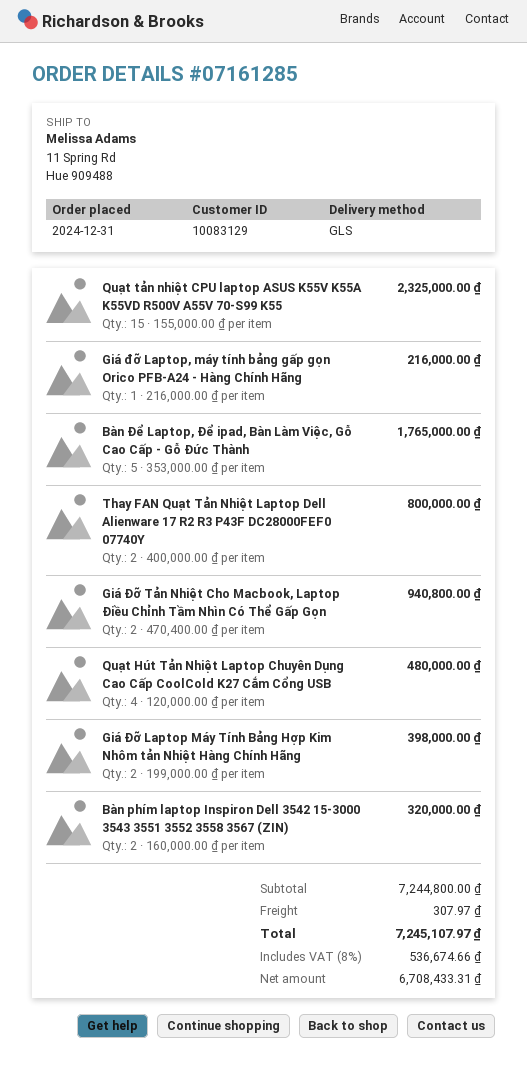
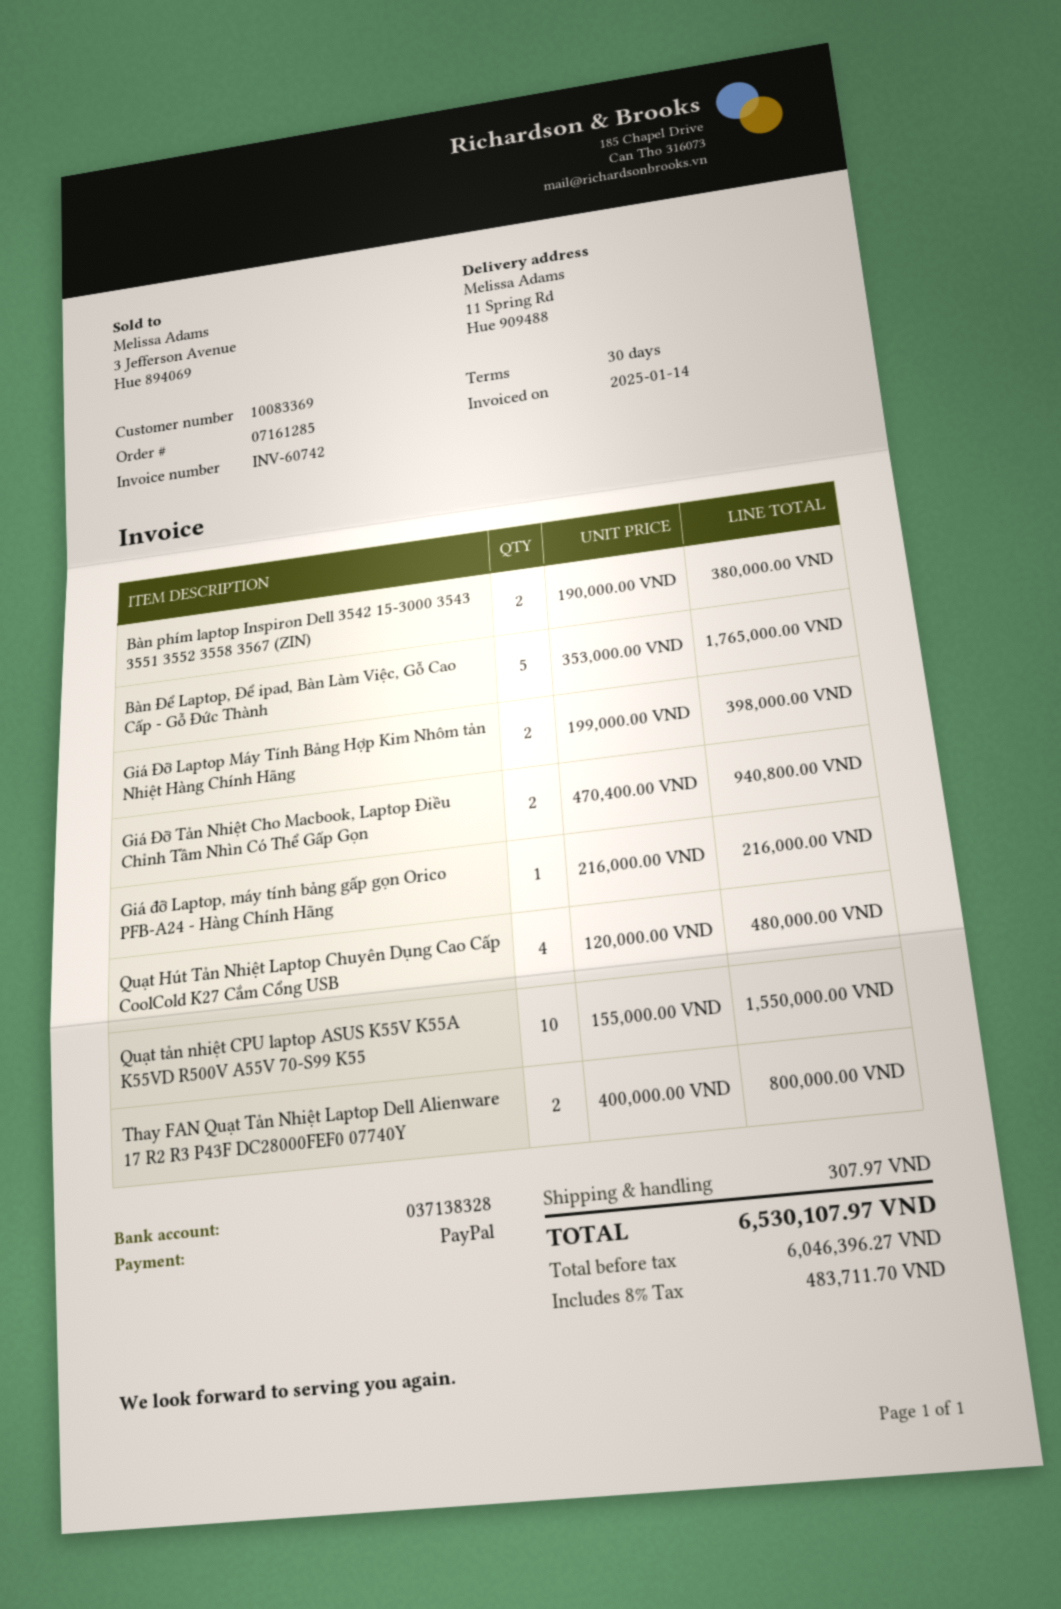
customer number: 10083129 -> 10083369
Quạt tản nhiệt CPU laptop ASUS K55V K55A K55VD R500V A55V 70-S99 K55: 15 x 155000.00 = 2325000.00 -> 10 x 155000.00 = 1550000.00
Bàn phím laptop Inspiron Dell 3542 15-3000 3543 3551 3552 3558 3567 (ZIN): 2 x 160000.00 = 320000.00 -> 2 x 190000.00 = 380000.00
net: 6708433.31 -> 6046396.27
tax: 8% = 536674.66 -> 8% = 483711.70
total: 7245107.97 -> 6530107.97

